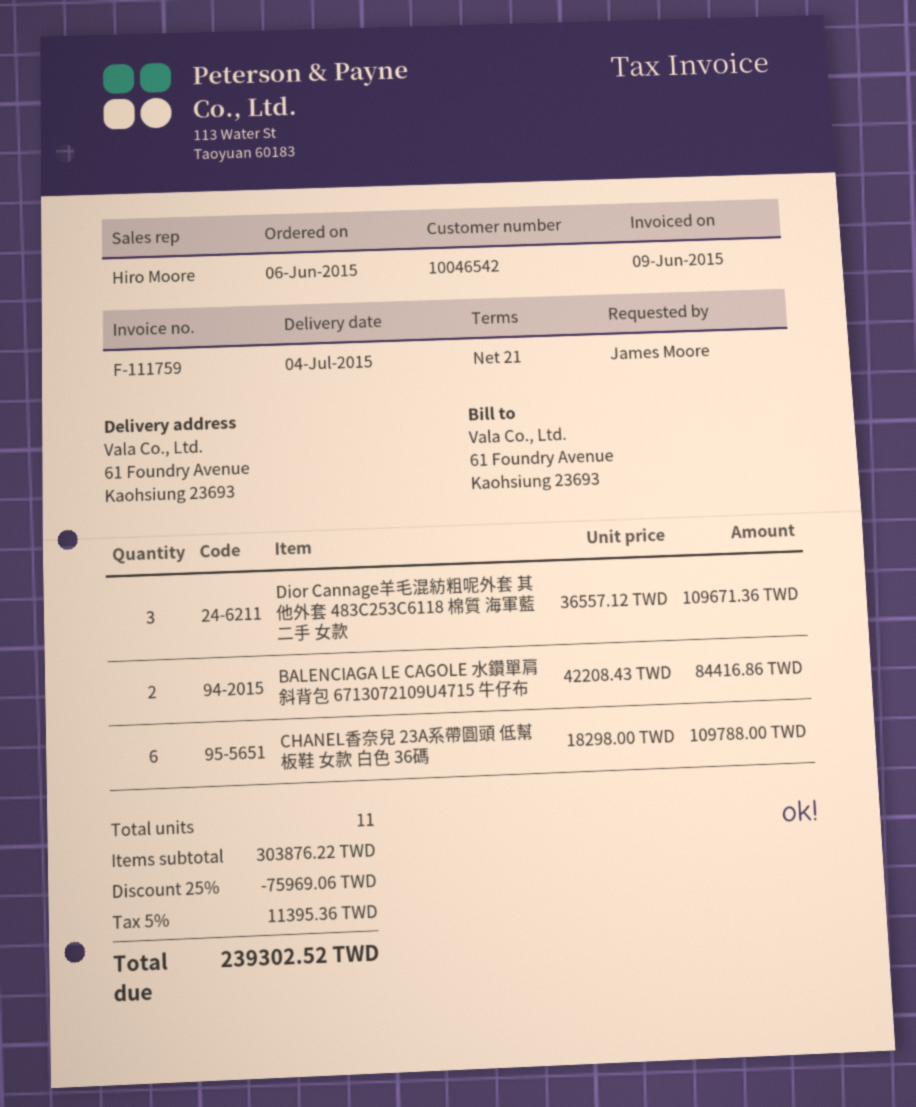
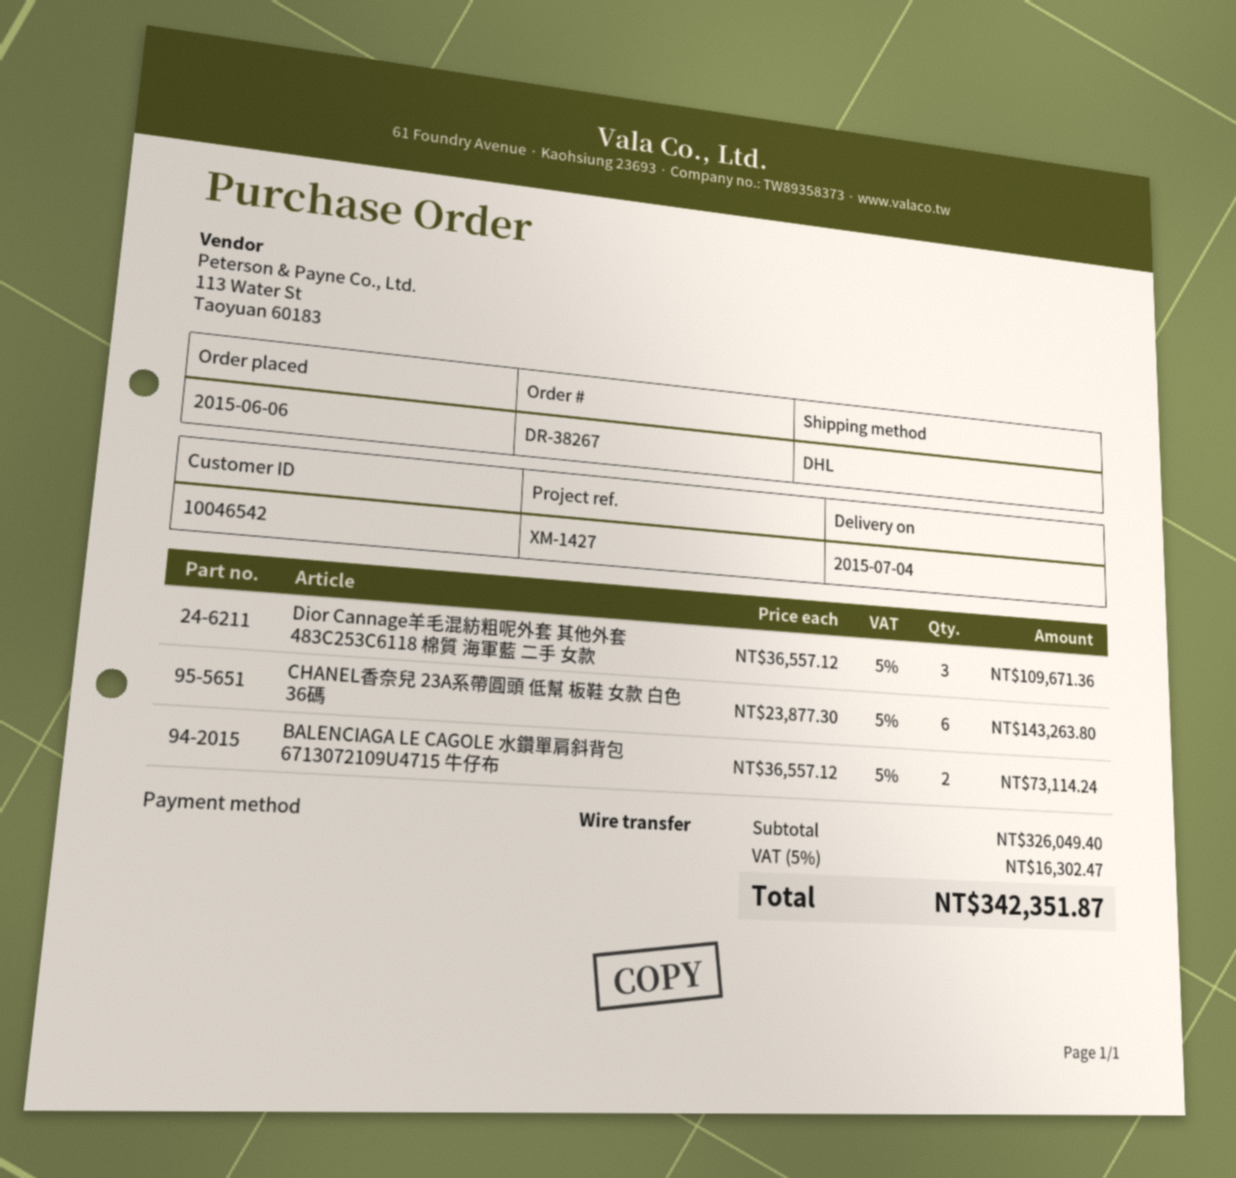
BALENCIAGA LE CAGOLE 水鑽單肩斜背包 6713072109U4715 牛仔布: 2 x 42208.43 = 84416.86 -> 2 x 36557.12 = 73114.24
CHANEL香奈兒 23A系帶圓頭 低幫 板鞋 女款 白色 36碼: 6 x 18298.00 = 109788.00 -> 6 x 23877.30 = 143263.80
subtotal: 303876.22 -> 326049.40
discount: 25% = 75969.06 -> none
tax: 5% = 11395.36 -> 5% = 16302.47
total: 239302.52 -> 342351.87

